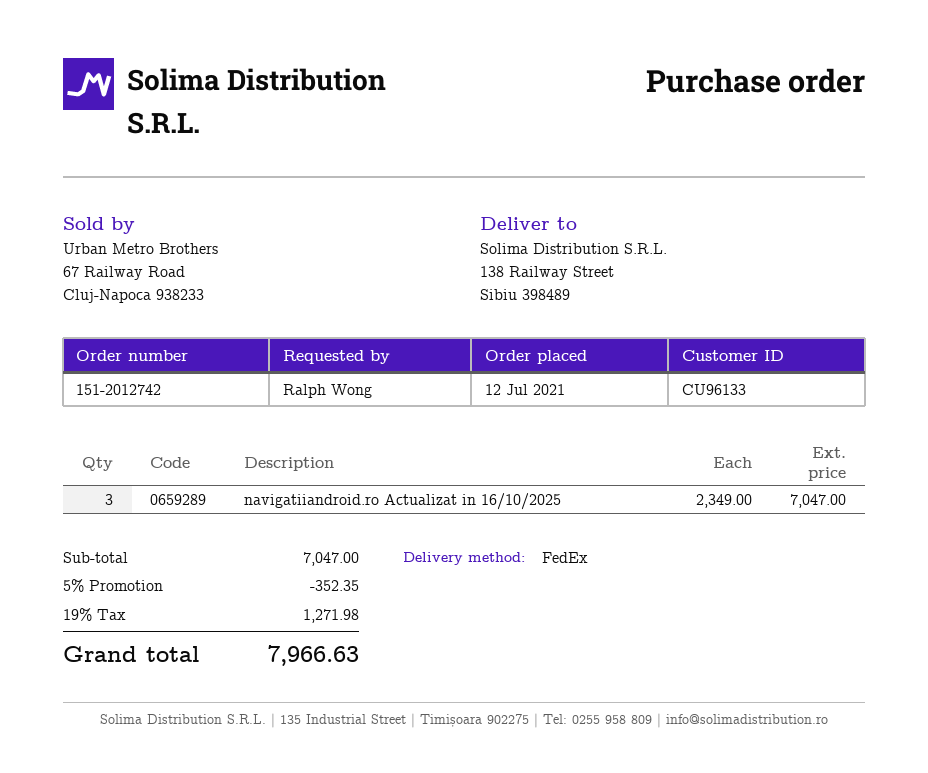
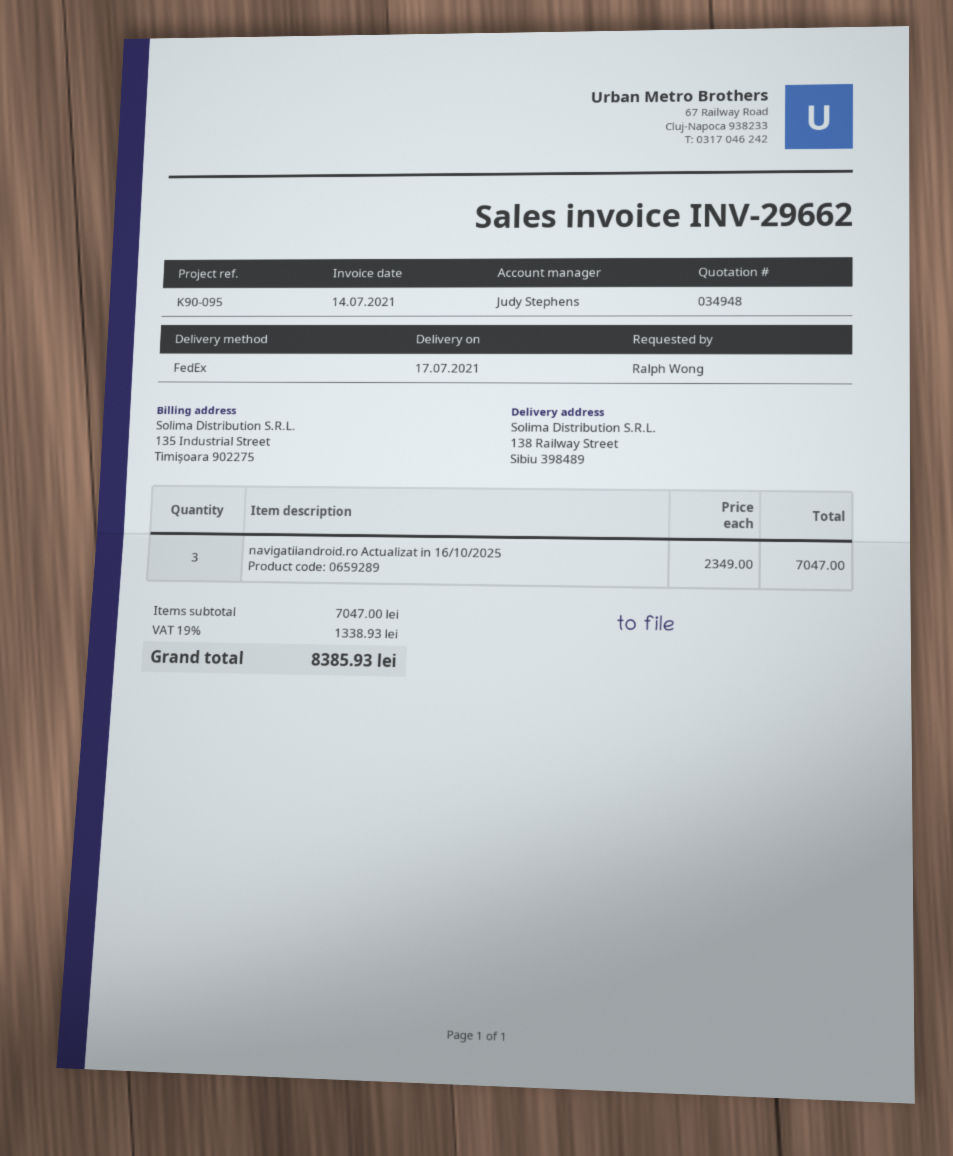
discount: 5% = 352.35 -> none
tax: 19% = 1271.98 -> 19% = 1338.93
total: 7966.63 -> 8385.93

